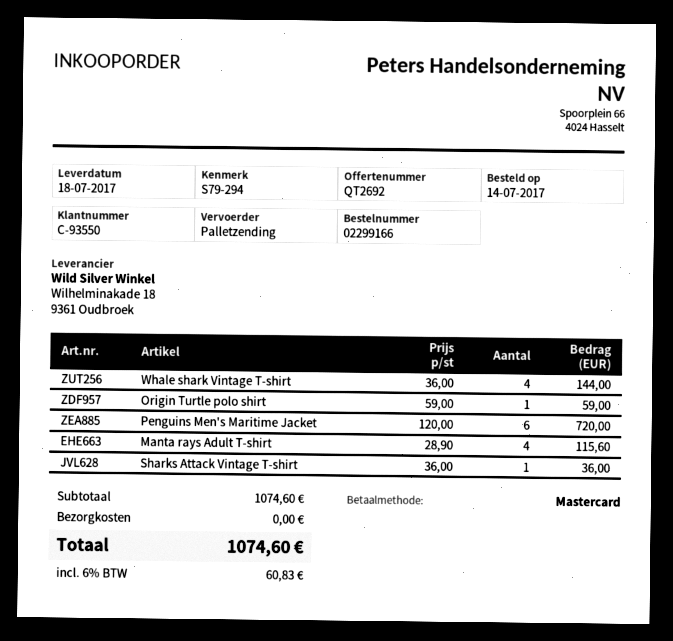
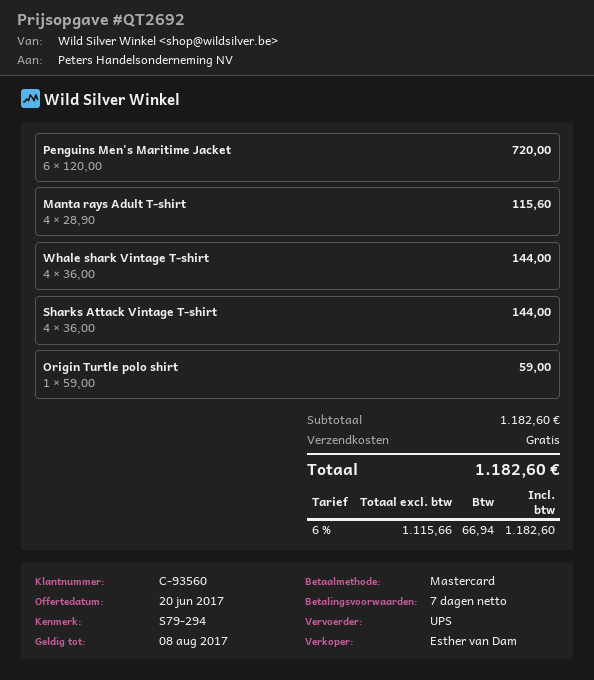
customer number: C-93550 -> C-93560
shipping method: pallet freight -> UPS
Sharks Attack Vintage T-shirt: 1 x 36.00 = 36.00 -> 4 x 36.00 = 144.00
subtotal: 1074.60 -> 1182.60
tax: 6% = 60.83 -> 6% = 66.94
total: 1074.60 -> 1182.60

